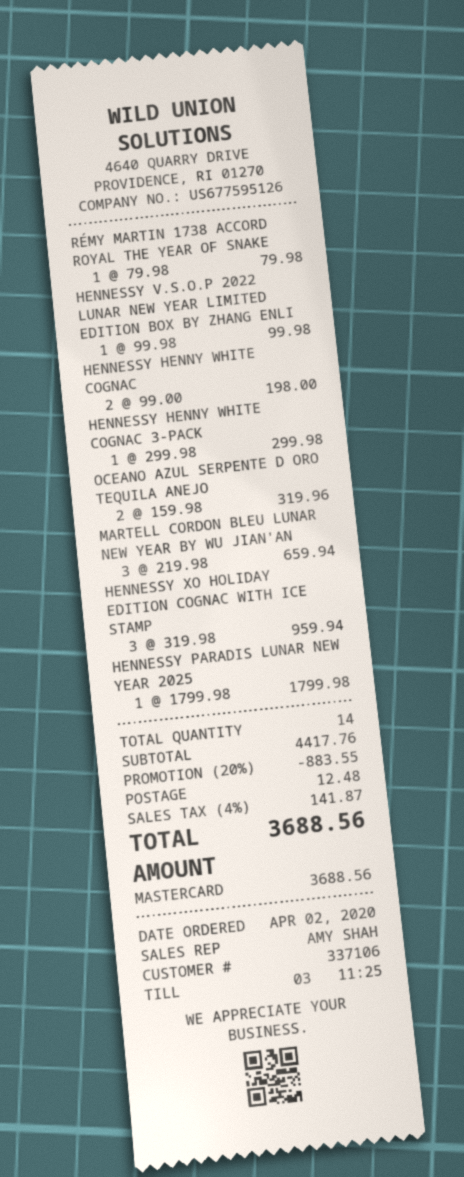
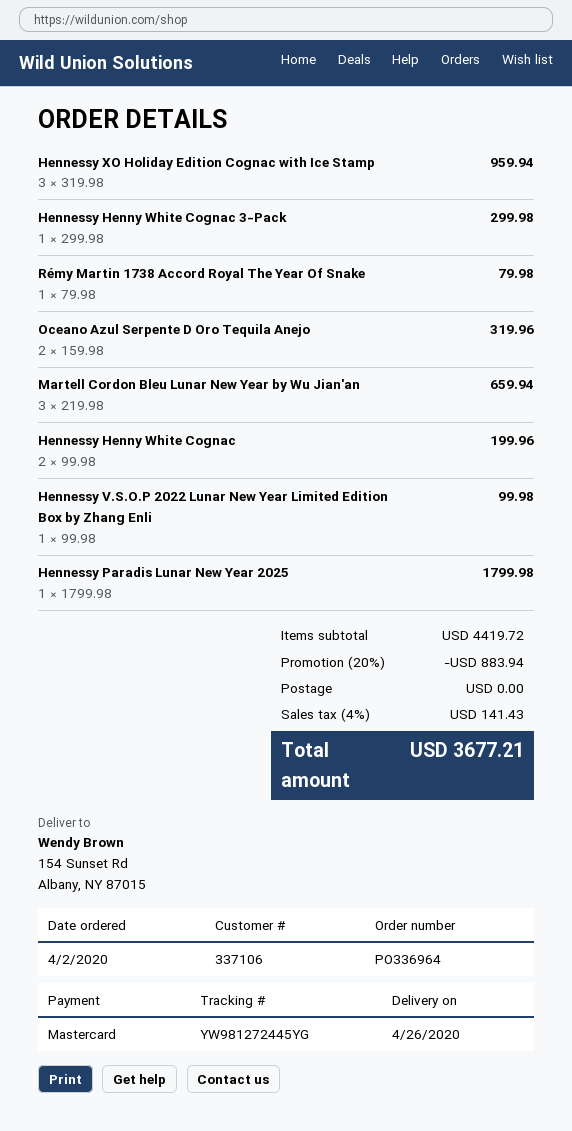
HENNESSY HENNY WHITE COGNAC: 2 x 99.00 = 198.00 -> 2 x 99.98 = 199.96
subtotal: 4417.76 -> 4419.72
discount: 20% = 883.55 -> 20% = 883.94
shipping: 12.48 -> 0.00
tax: 4% = 141.87 -> 4% = 141.43
total: 3688.56 -> 3677.21

